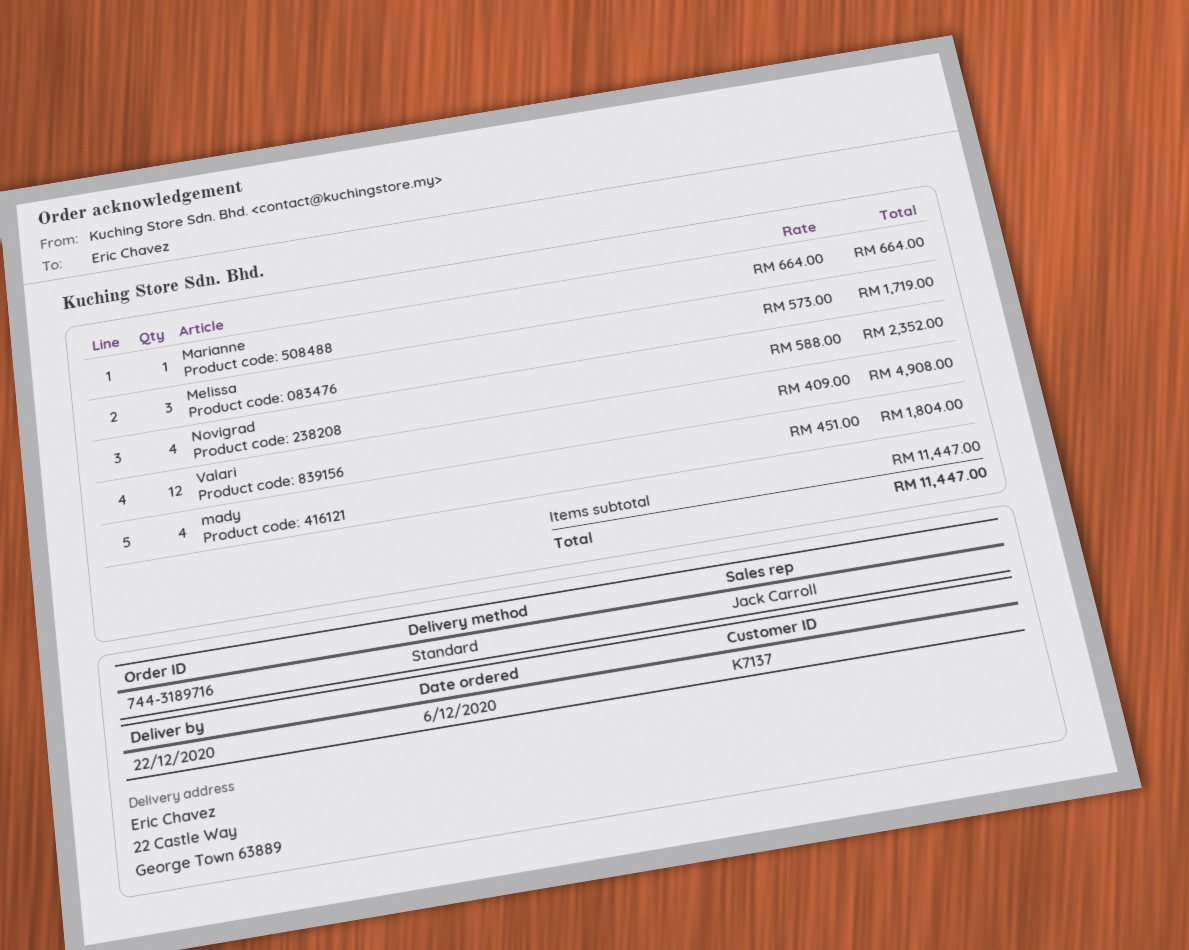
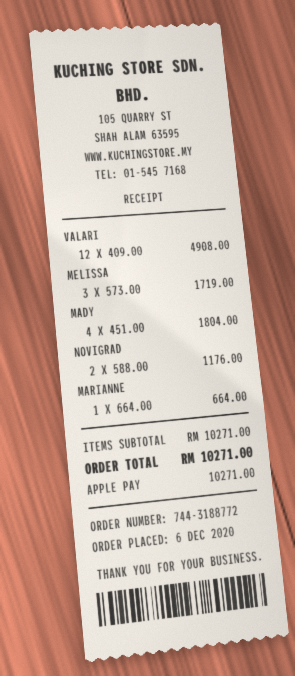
order number: 744-3189716 -> 744-3188772
Novigrad: 4 x 588.00 = 2352.00 -> 2 x 588.00 = 1176.00
subtotal: 11447.00 -> 10271.00
total: 11447.00 -> 10271.00

